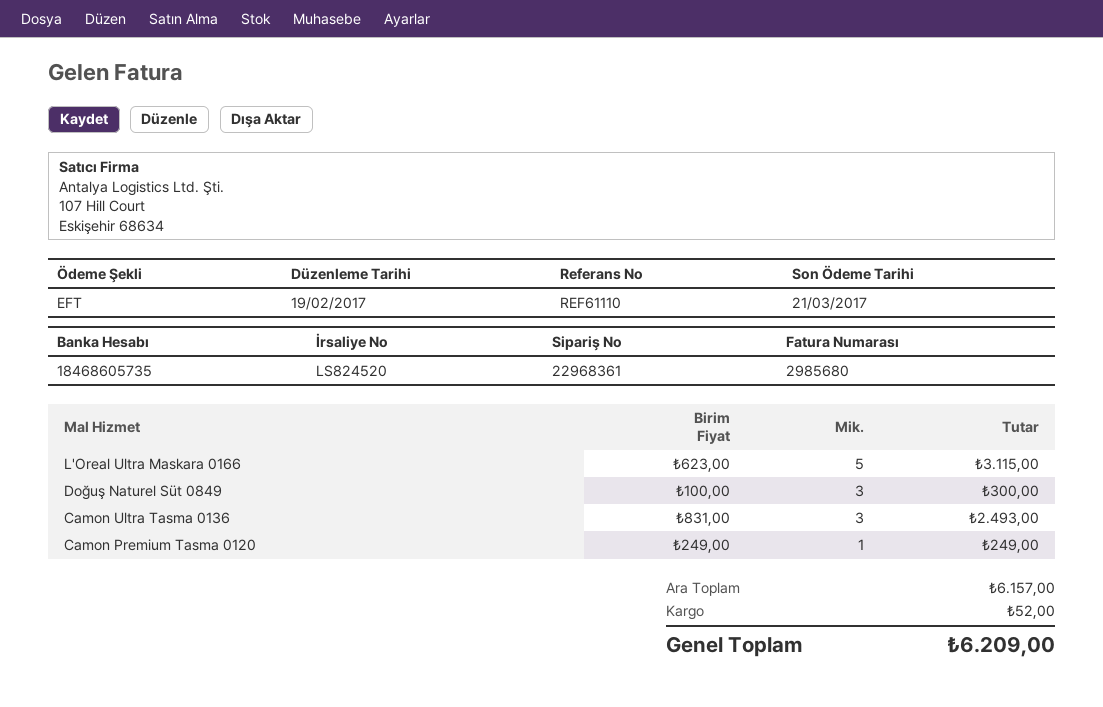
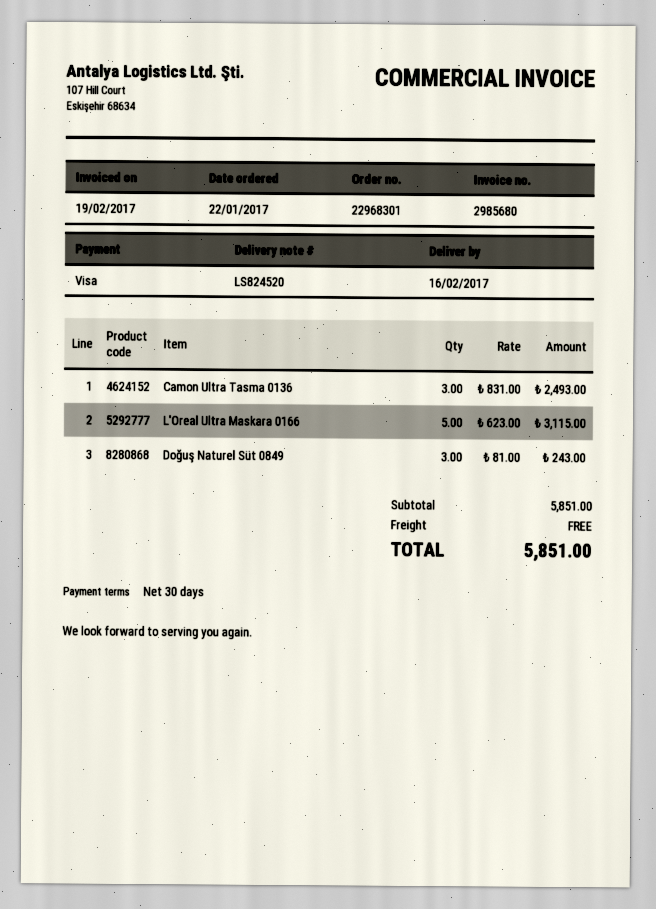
order number: 22968361 -> 22968301
payment method: bank transfer -> Visa
Doğuş Naturel Süt 0849: 3 x 100.00 = 300.00 -> 3 x 81.00 = 243.00
Camon Premium Tasma 0120: 1 x 249.00 = 249.00 -> none
subtotal: 6157.00 -> 5851.00
shipping: 52.00 -> 0.00
total: 6209.00 -> 5851.00

